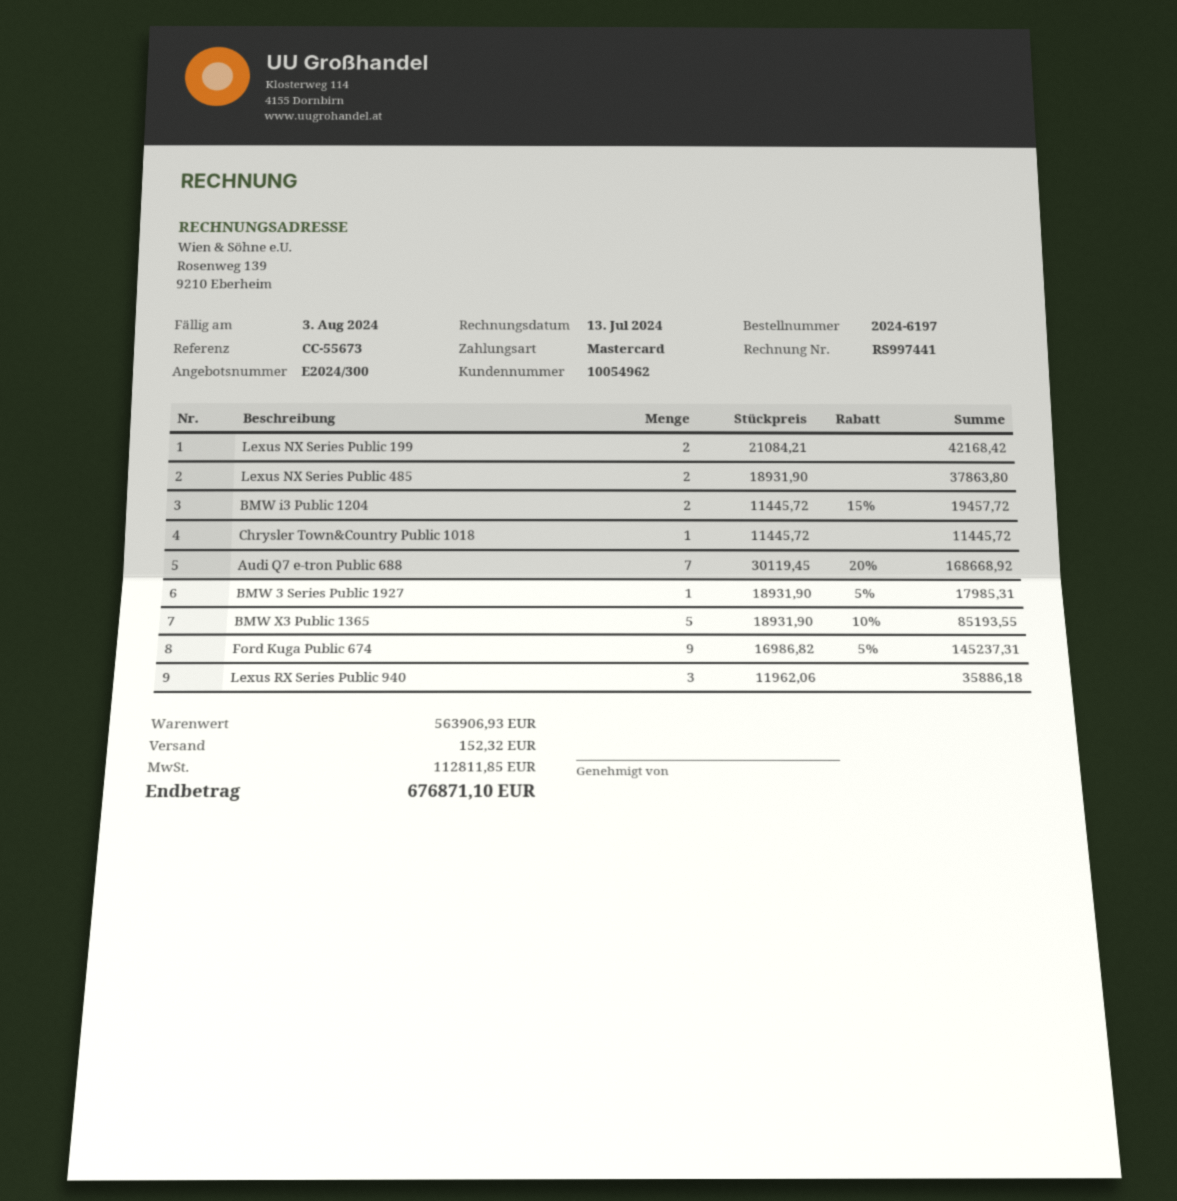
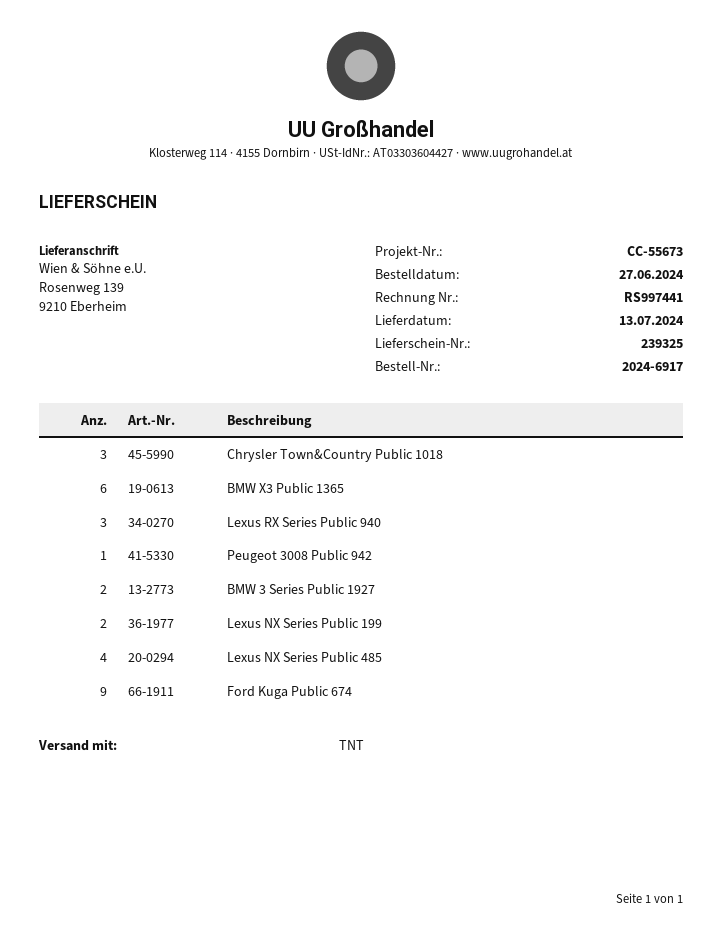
order number: 2024-6197 -> 2024-6917
Lexus NX Series Public 485: 2 -> 4
BMW i3 Public 1204: 2 -> none
Chrysler Town&Country Public 1018: 1 -> 3
Audi Q7 e-tron Public 688: 7 -> none
BMW 3 Series Public 1927: 1 -> 2
BMW X3 Public 1365: 5 -> 6
Peugeot 3008 Public 942: none -> 1

